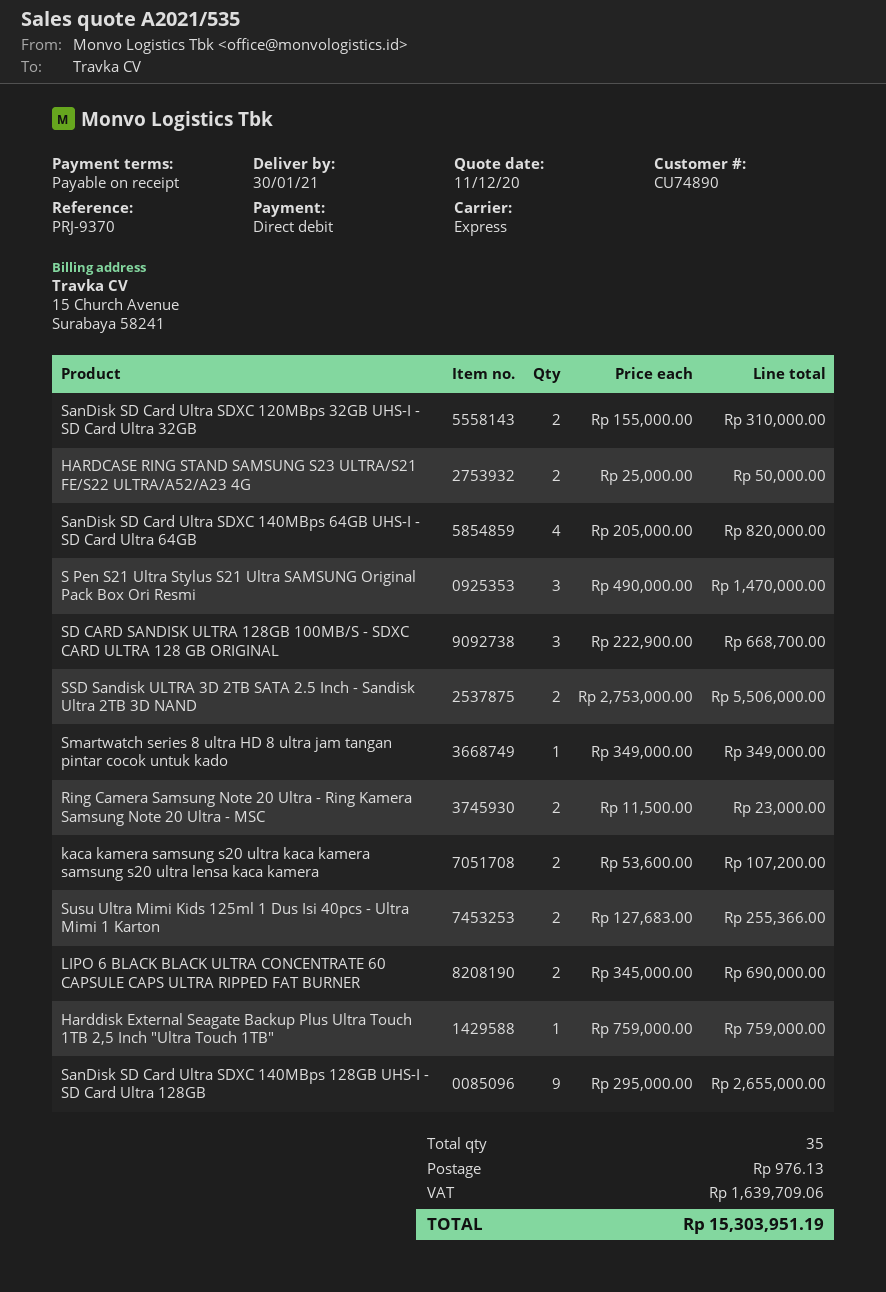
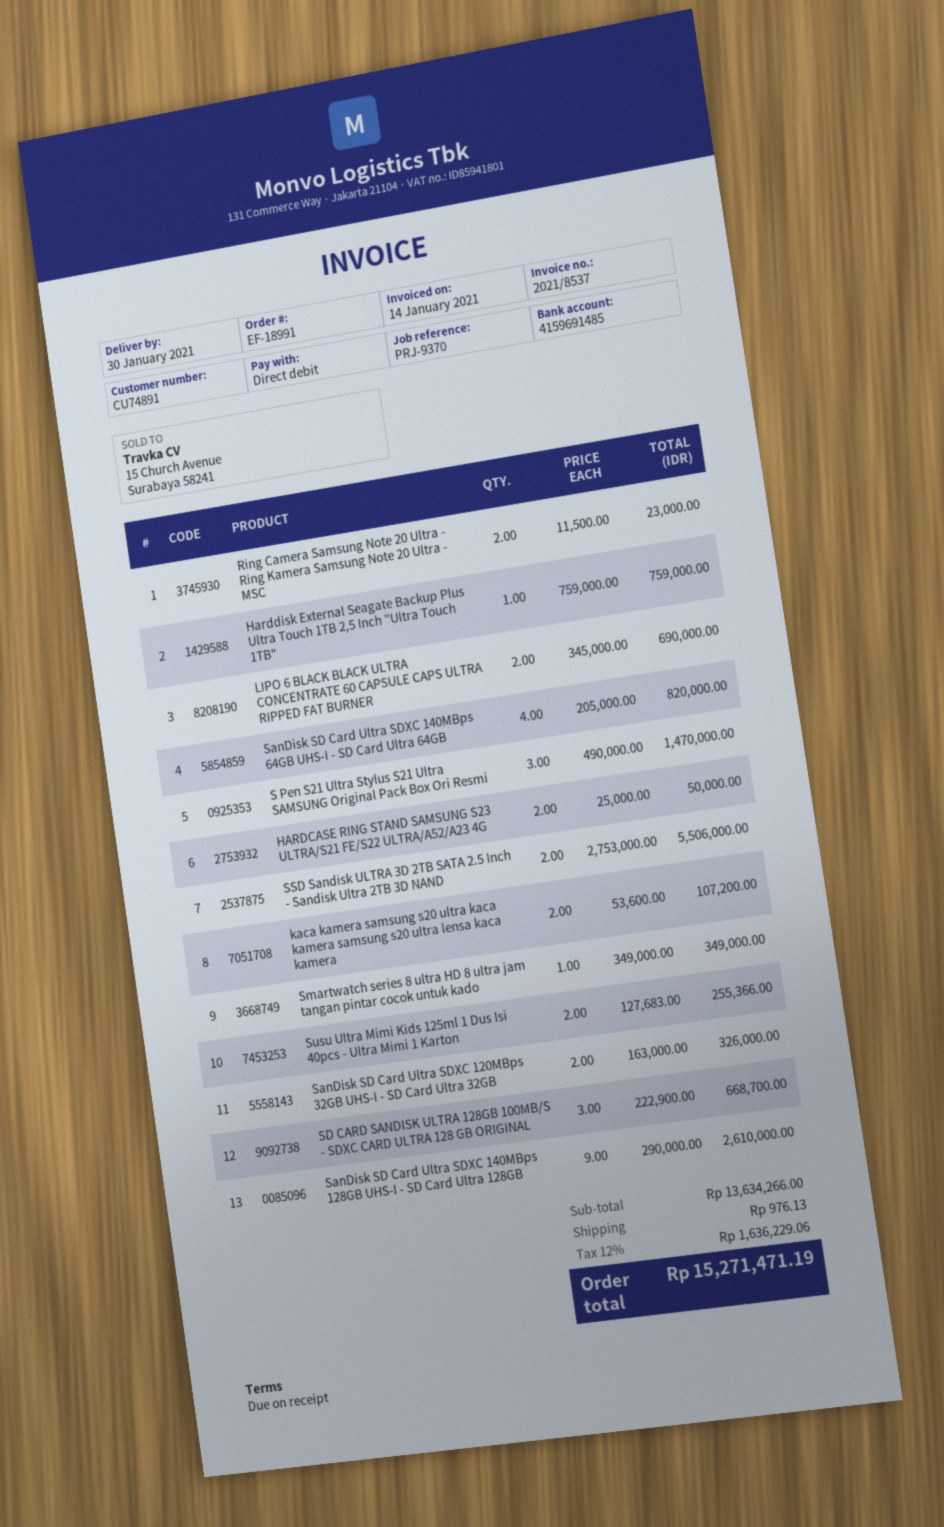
customer number: CU74890 -> CU74891
SanDisk SD Card Ultra SDXC 120MBps 32GB UHS-I - SD Card Ultra 32GB: 2 x 155000.00 = 310000.00 -> 2 x 163000.00 = 326000.00
SanDisk SD Card Ultra SDXC 140MBps 128GB UHS-I - SD Card Ultra 128GB: 9 x 295000.00 = 2655000.00 -> 9 x 290000.00 = 2610000.00
tax: 1639709.06 -> 1636229.06
total: 15303951.19 -> 15271471.19

